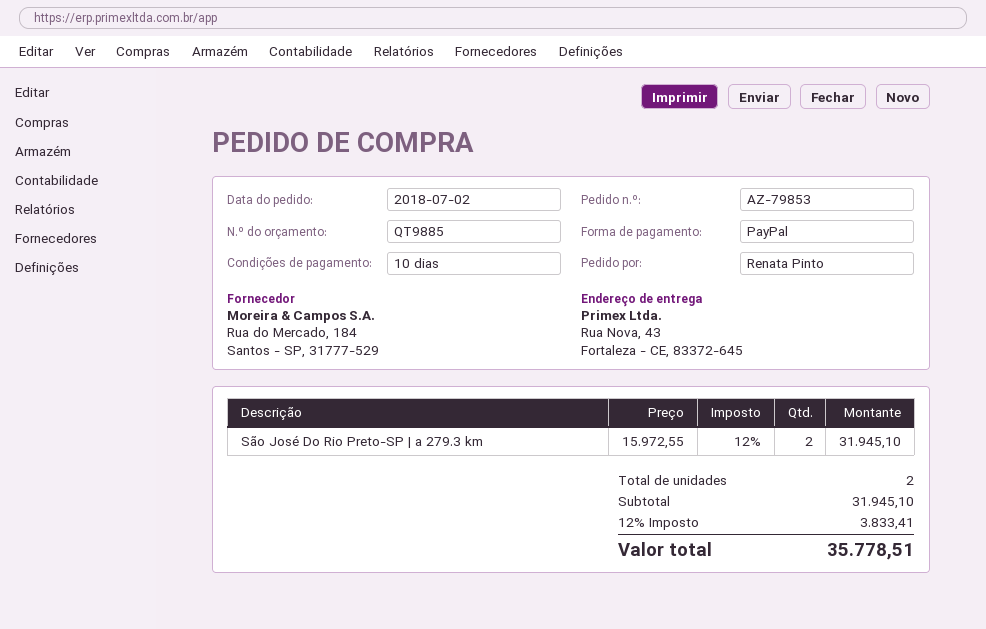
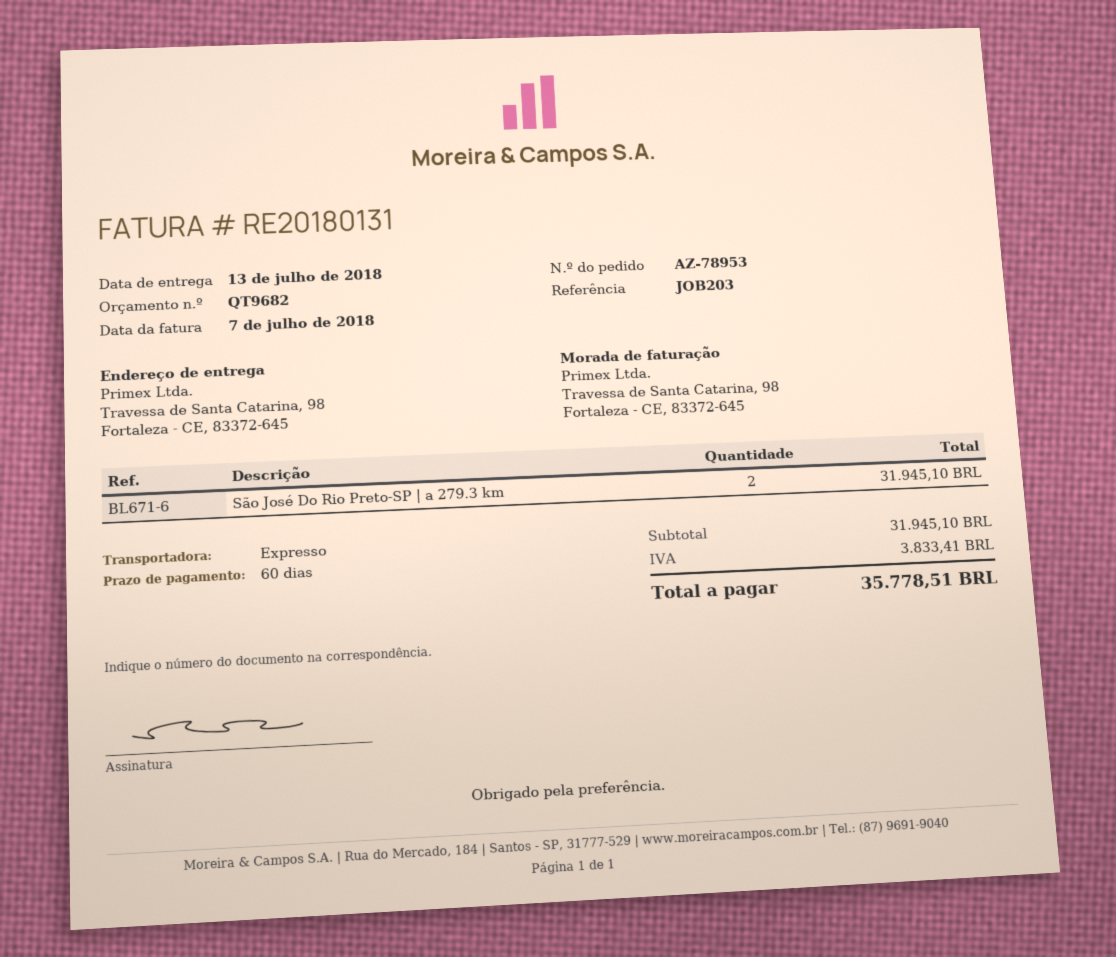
quote number: QT9885 -> QT9682
order number: AZ-79853 -> AZ-78953
payment terms: 10 days -> 60 days
ship to: Rua Nova, 43, Fortaleza - CE, 83372-645 -> Travessa de Santa Catarina, 98, Fortaleza - CE, 83372-645

